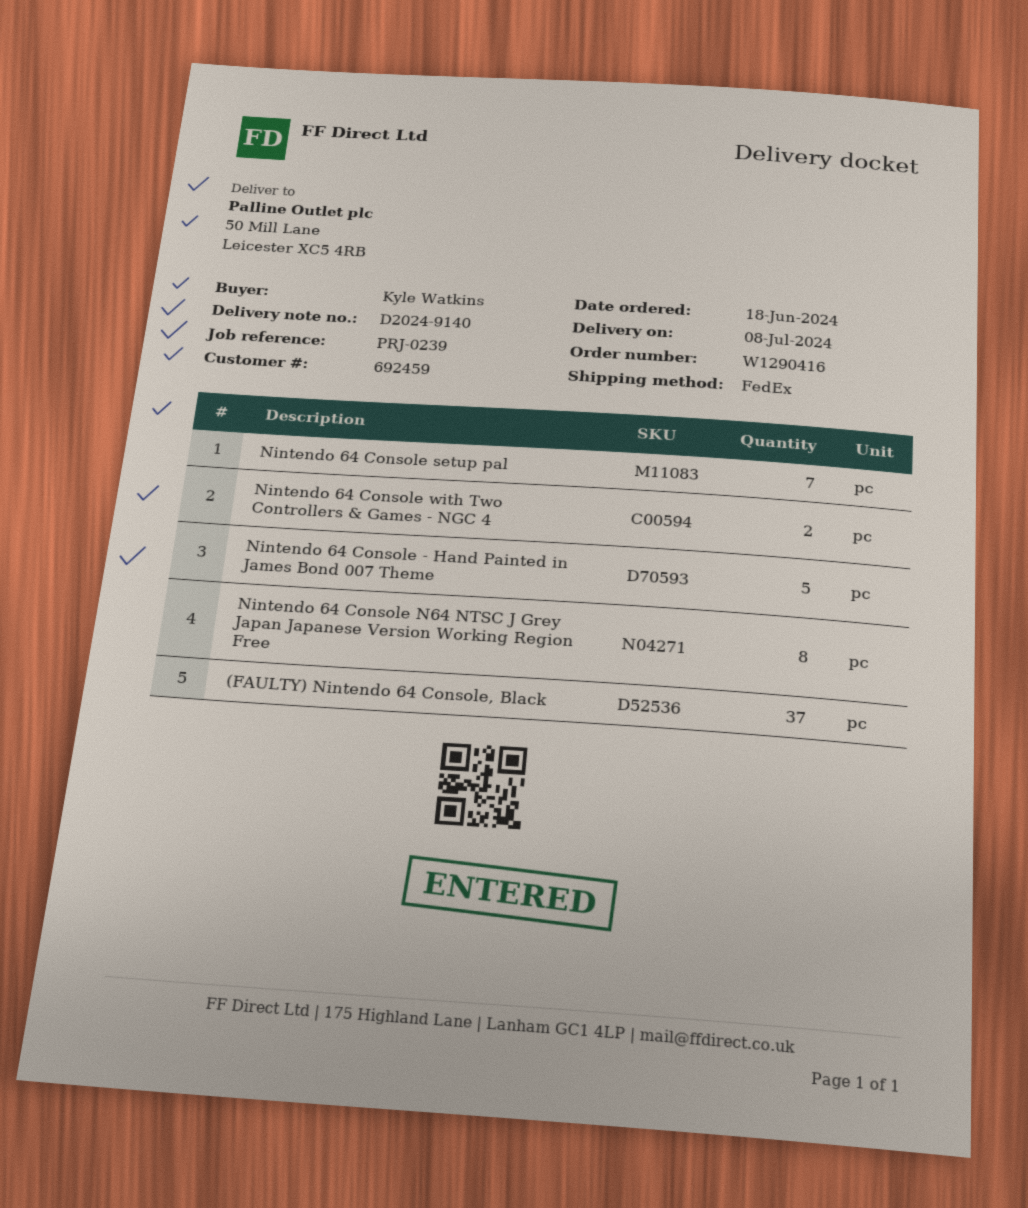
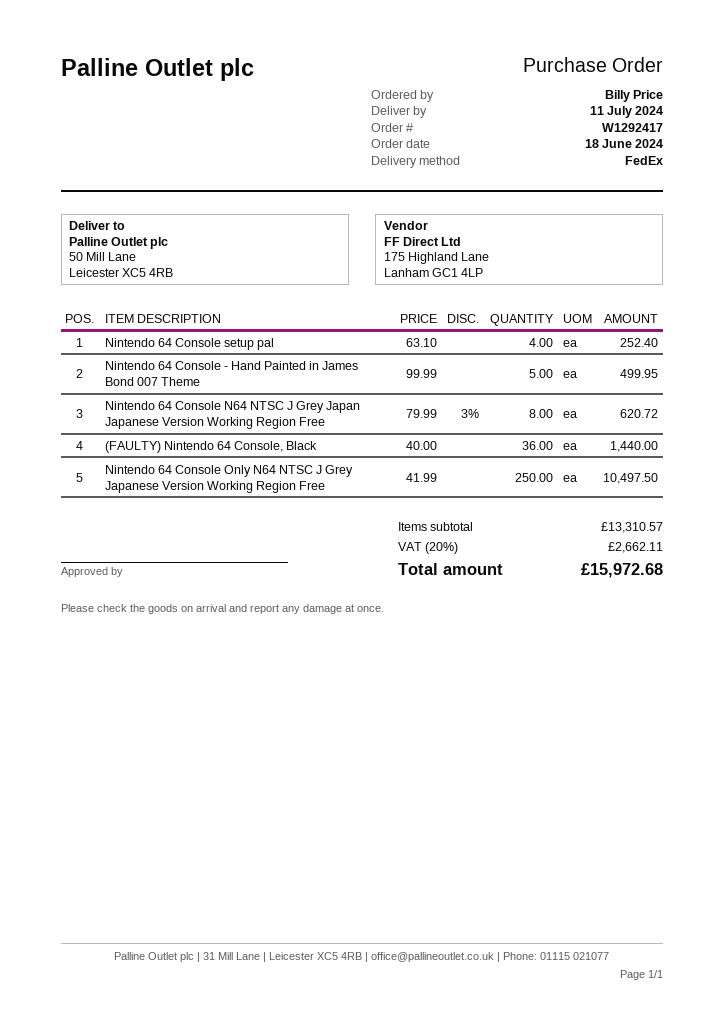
order number: W1290416 -> W1292417
delivery date: 2024-07-08 -> 2024-07-11
ordered by: Kyle Watkins -> Billy Price
Nintendo 64 Console setup pal: 7 -> 4
Nintendo 64 Console with Two Controllers & Games - NGC 4: 2 -> none
(FAULTY) Nintendo 64 Console, Black: 37 -> 36
Nintendo 64 Console Only N64 NTSC J Grey Japanese Version Working Region Free: none -> 250

